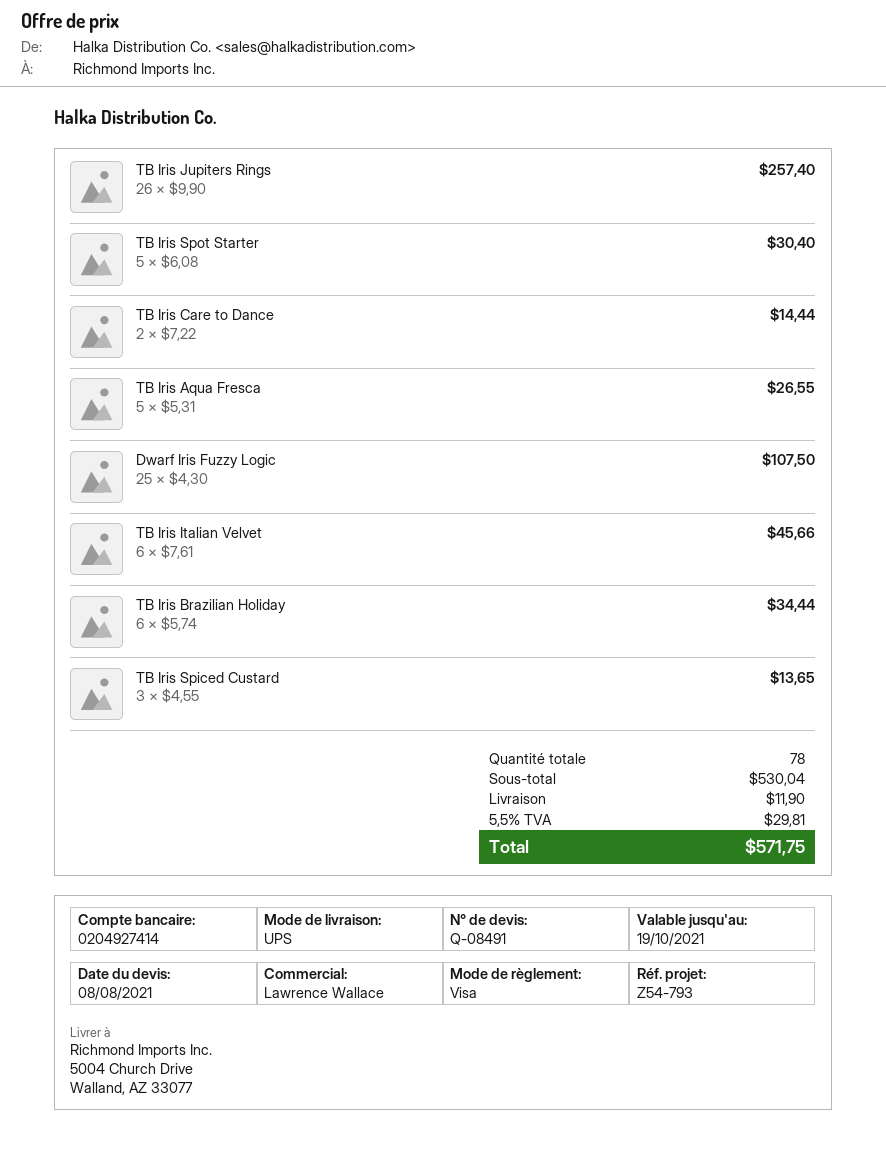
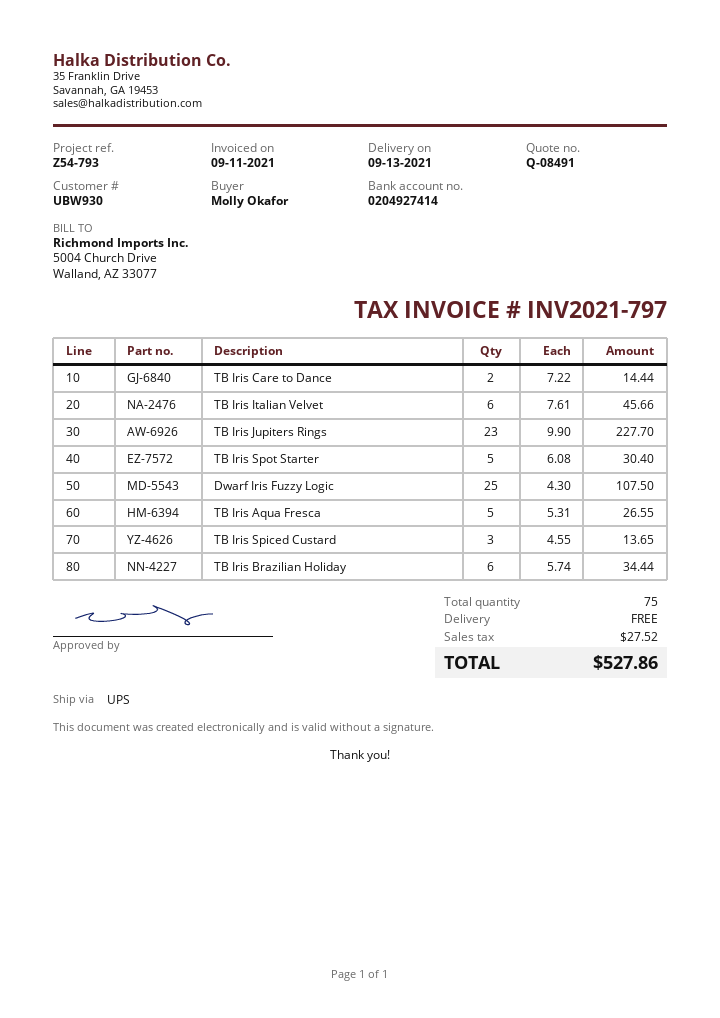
TB Iris Jupiters Rings: 26 x 9.90 = 257.40 -> 23 x 9.90 = 227.70
total quantity: 78 -> 75
shipping: 11.90 -> 0.00
tax: 29.81 -> 27.52
total: 571.75 -> 527.86

